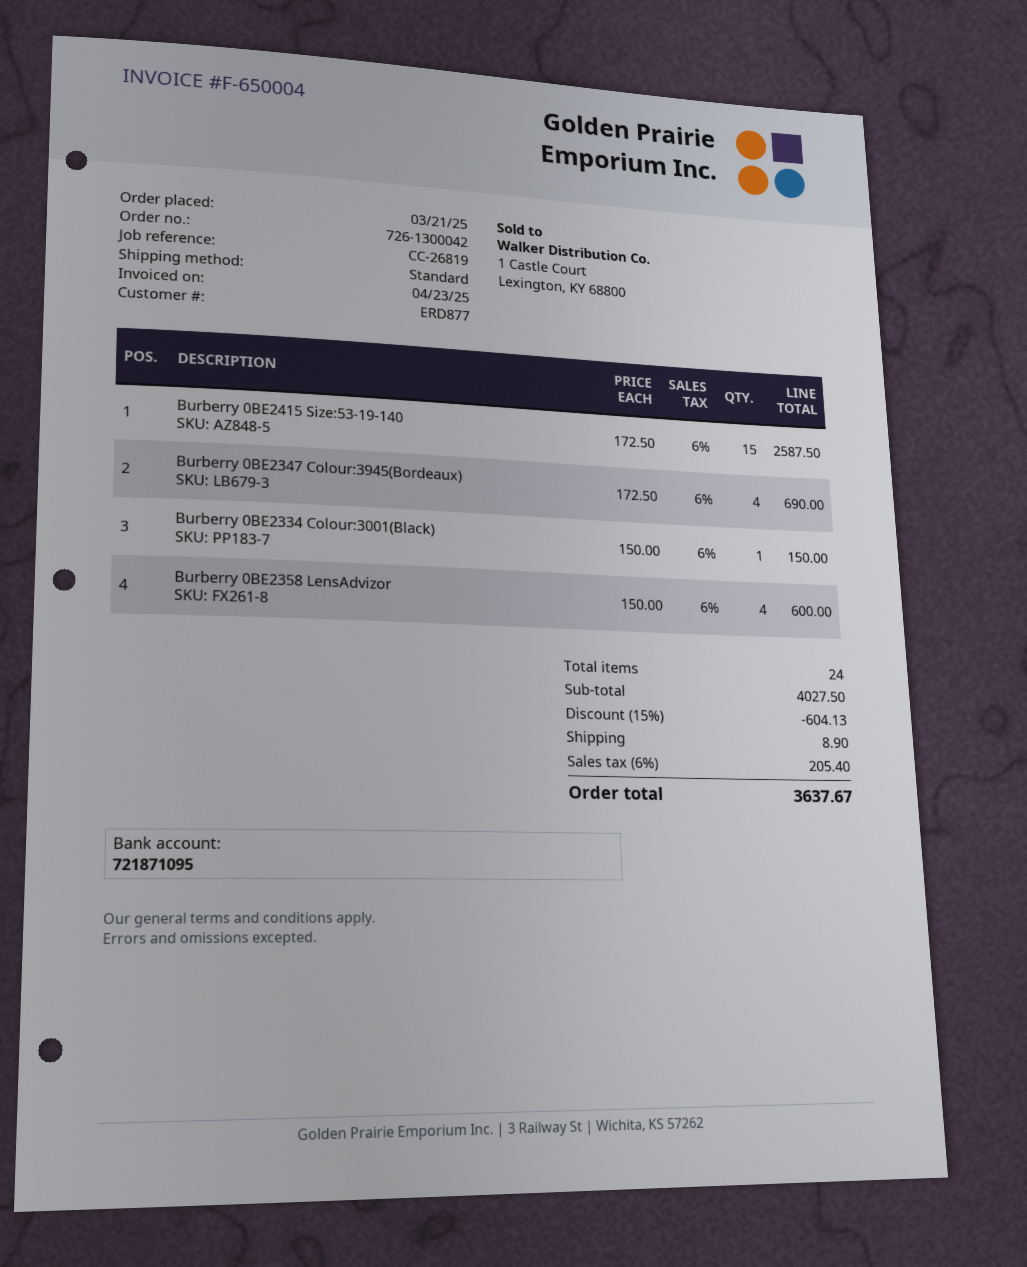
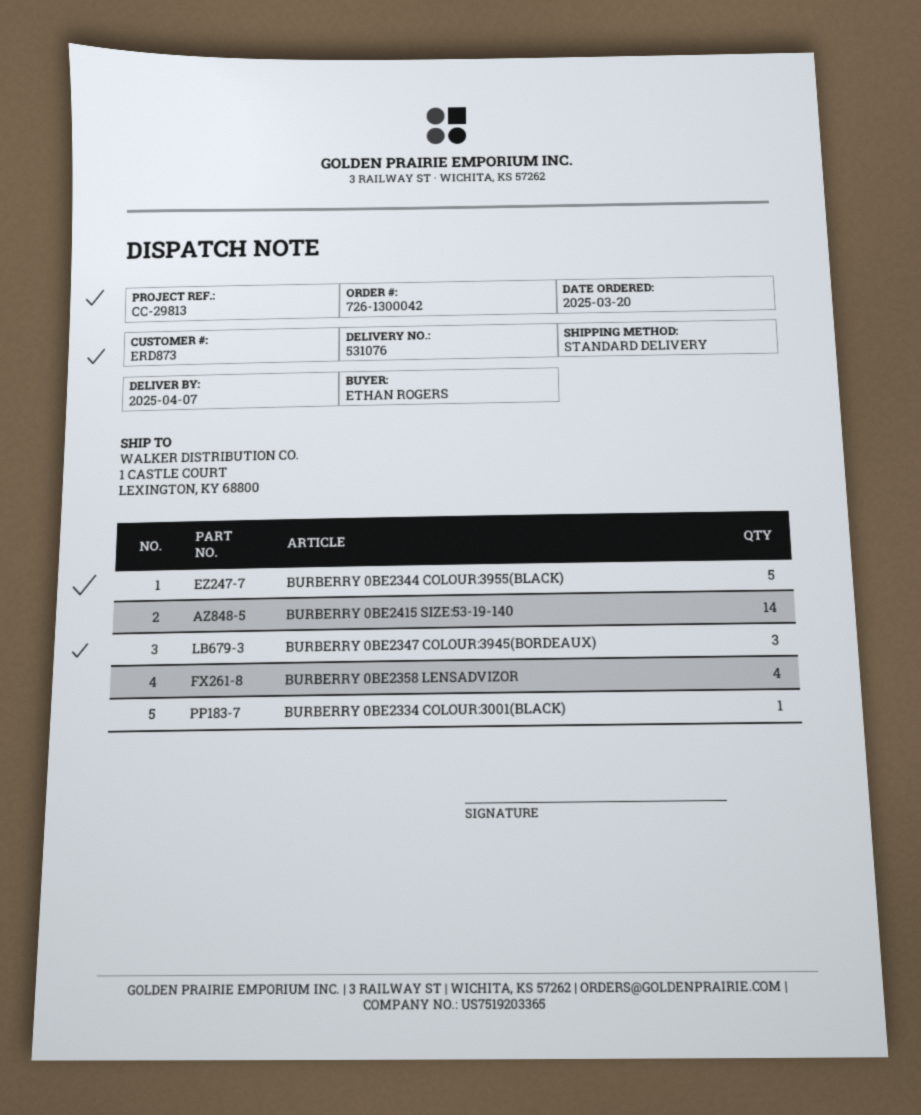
order date: 2025-03-21 -> 2025-03-20
customer number: ERD877 -> ERD873
reference: CC-26819 -> CC-29813
Burberry 0BE2415 Size:53-19-140: 15 -> 14
Burberry 0BE2347 Colour:3945(Bordeaux): 4 -> 3
BURBERRY 0BE2344 COLOUR:3955(BLACK): none -> 5

